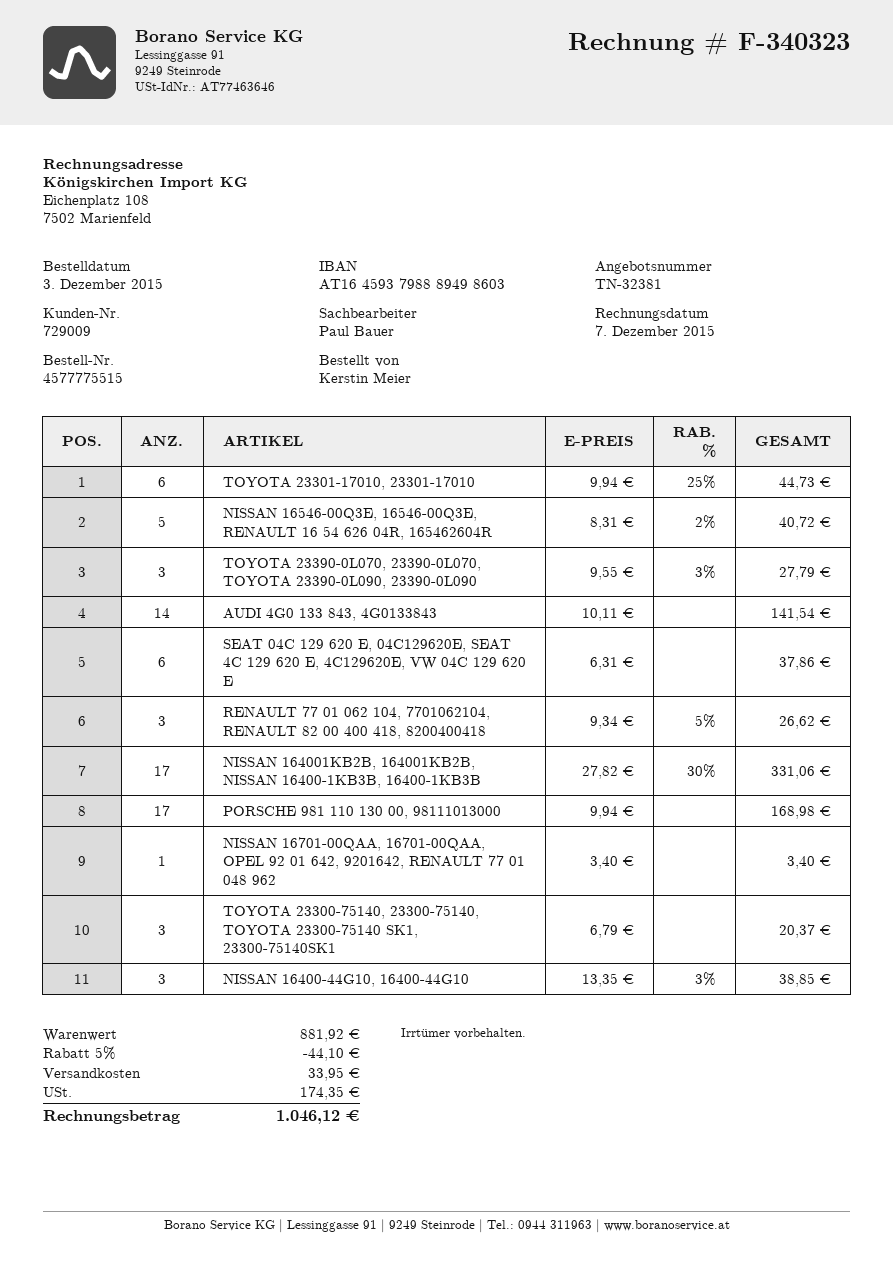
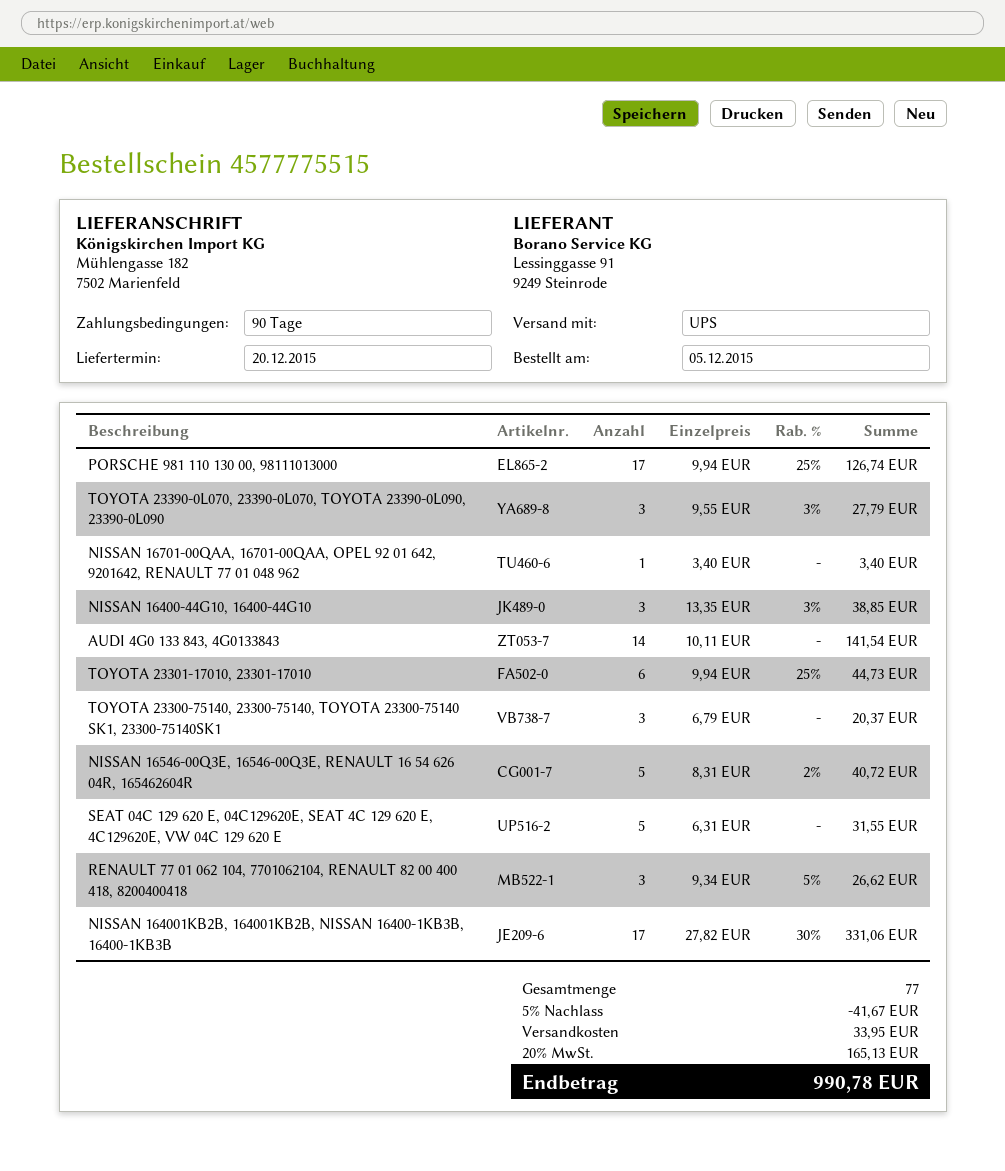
order date: 2015-12-03 -> 2015-12-05
SEAT 04C 129 620 E, 04C129620E, SEAT 4C 129 620 E, 4C129620E, VW 04C 129 620 E: 6 x 6.31 = 37.86 -> 5 x 6.31 = 31.55
PORSCHE 981 110 130 00, 98111013000: 17 x 9.94 = 168.98 -> 17 x 9.94 - 25% = 126.74
discount: 5% = 44.10 -> 5% = 41.67
tax: 174.35 -> 165.13
total: 1046.12 -> 990.78

